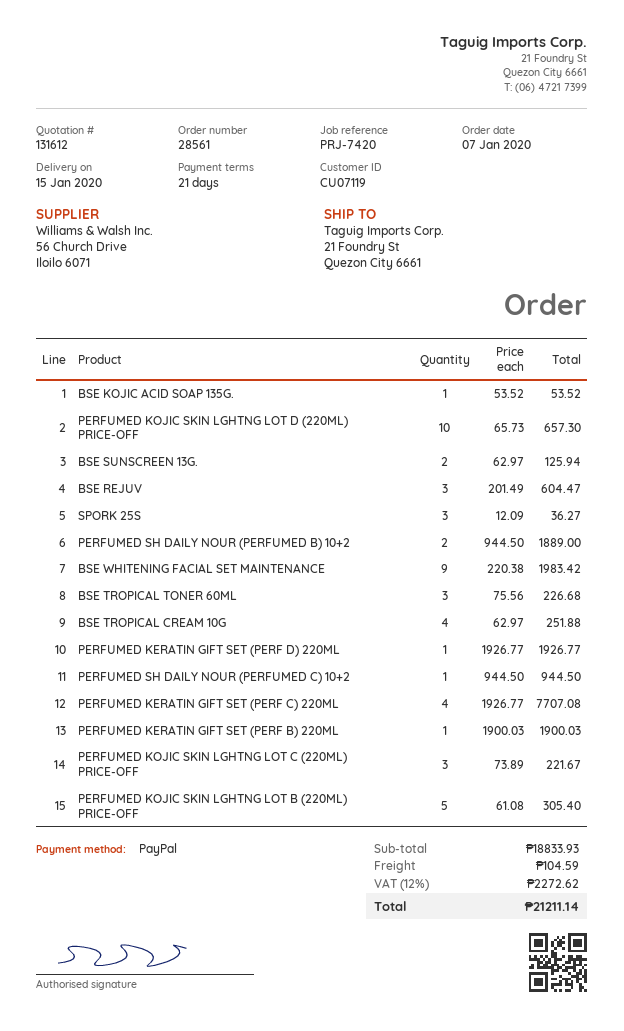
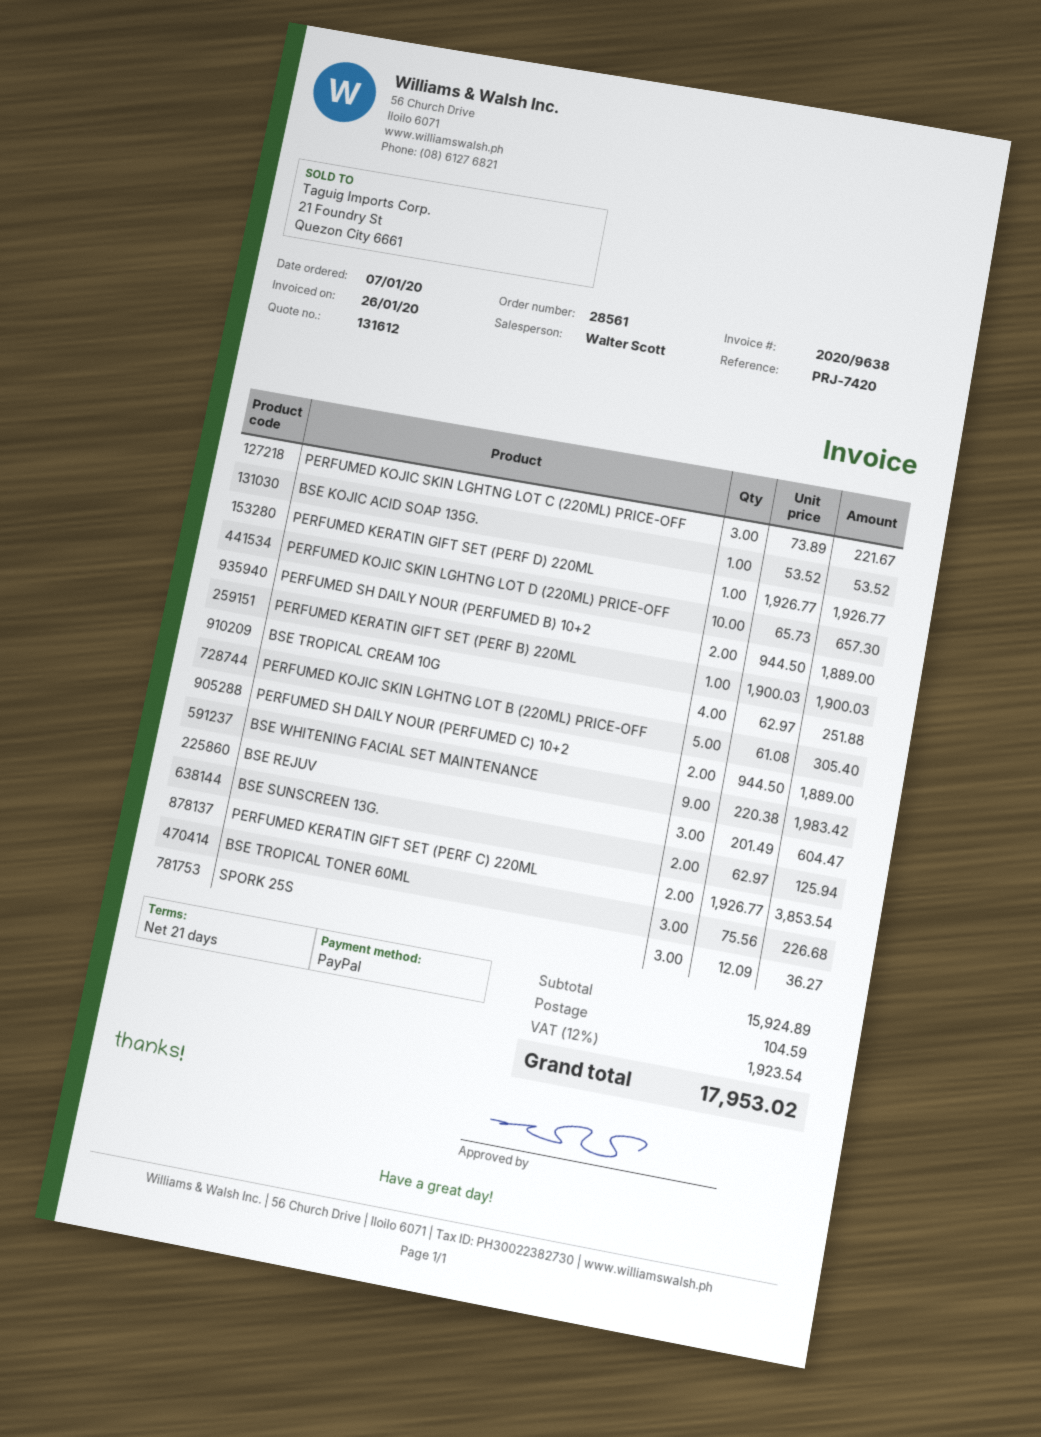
PERFUMED SH DAILY NOUR (PERFUMED C) 10+2: 1 x 944.50 = 944.50 -> 2 x 944.50 = 1889.00
PERFUMED KERATIN GIFT SET (PERF C) 220ML: 4 x 1926.77 = 7707.08 -> 2 x 1926.77 = 3853.54
subtotal: 18833.93 -> 15924.89
tax: 12% = 2272.62 -> 12% = 1923.54
total: 21211.14 -> 17953.02

